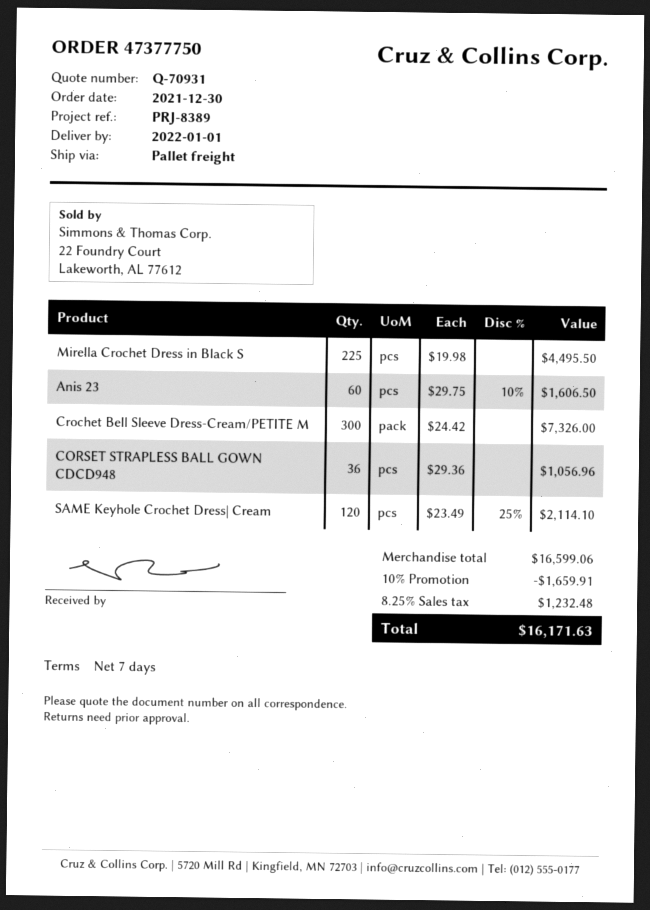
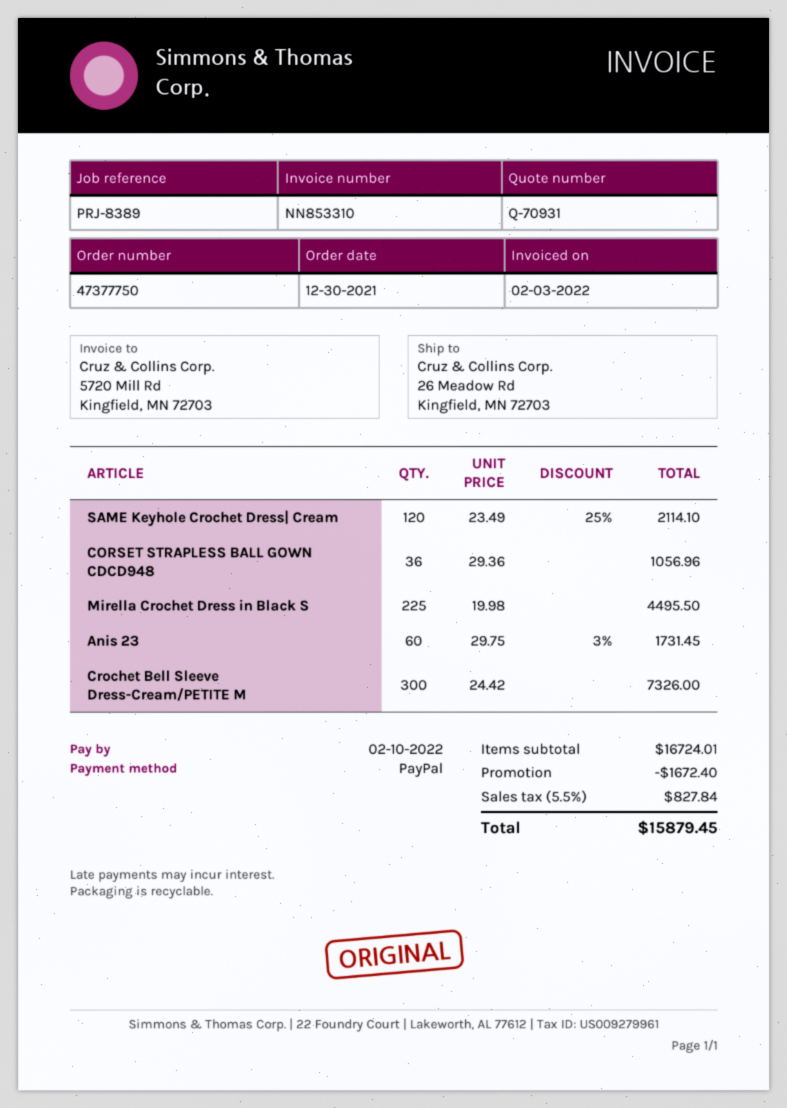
Anis 23: 60 x 29.75 - 10% = 1606.50 -> 60 x 29.75 - 3% = 1731.45
subtotal: 16599.06 -> 16724.01
discount: 1659.91 -> 1672.40
tax: 8.25% = 1232.48 -> 5.5% = 827.84
total: 16171.63 -> 15879.45

